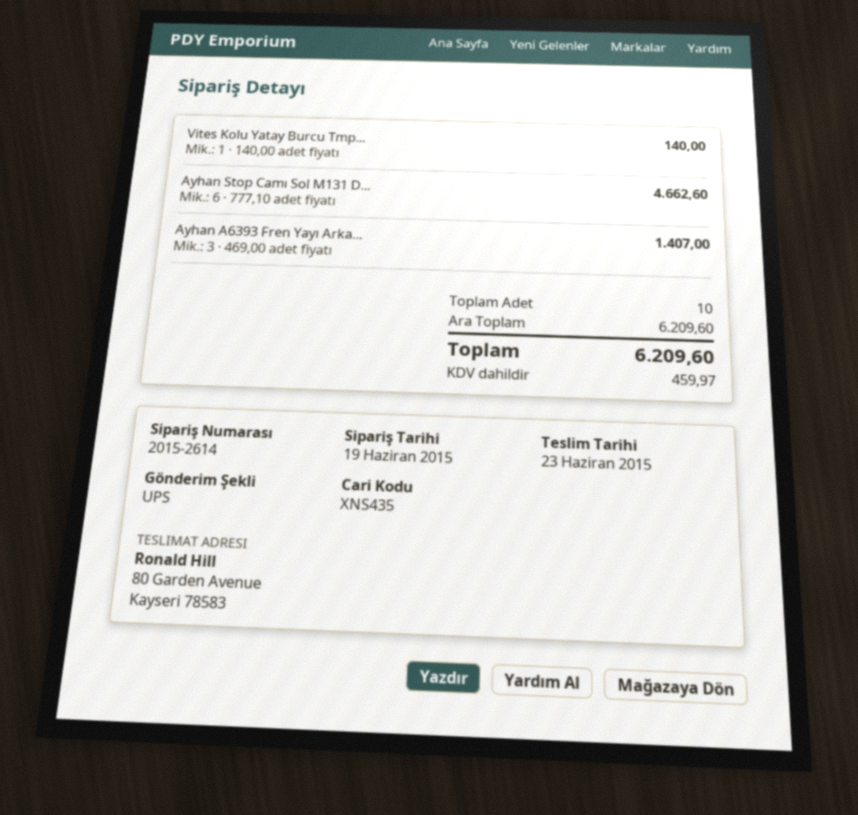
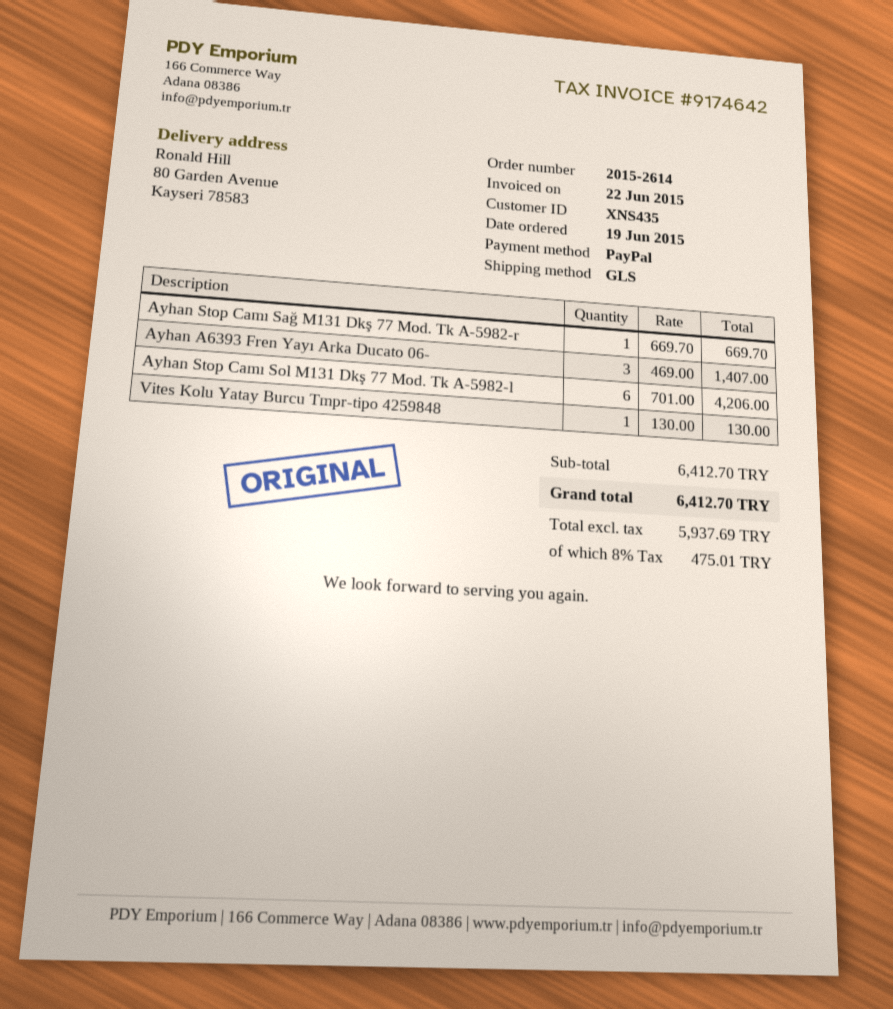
shipping method: UPS -> GLS
Vites Kolu Yatay Burcu Tmp...: 1 x 140.00 = 140.00 -> 1 x 130.00 = 130.00
Ayhan Stop Camı Sol M131 D...: 6 x 777.10 = 4662.60 -> 6 x 701.00 = 4206.00
Ayhan Stop Camı Sağ M131 Dkş 77 Mod. Tk A-5982-r: none -> 1 x 669.70 = 669.70
subtotal: 6209.60 -> 6412.70
tax: 459.97 -> 475.01
total: 6209.60 -> 6412.70

